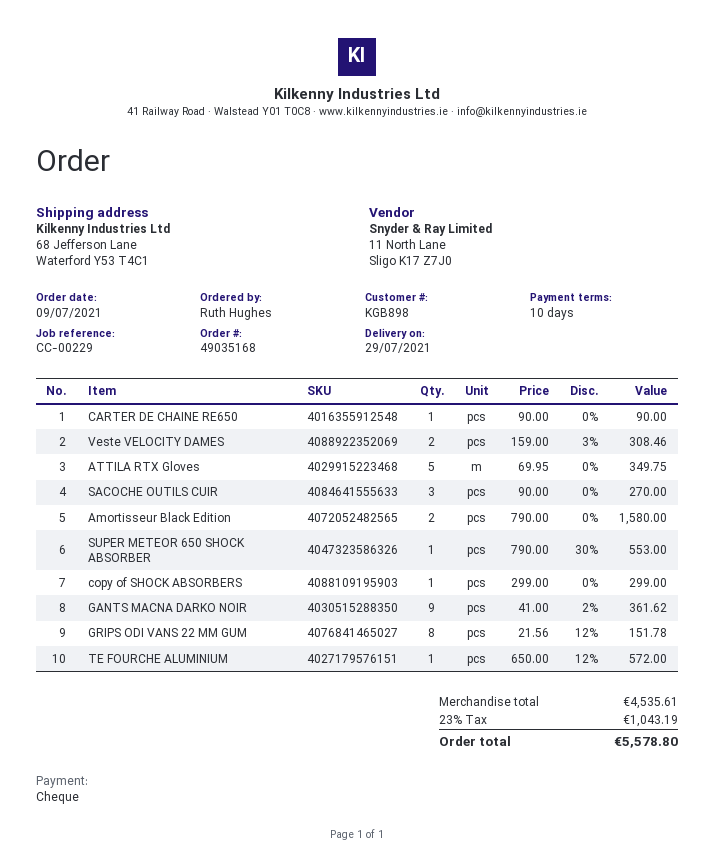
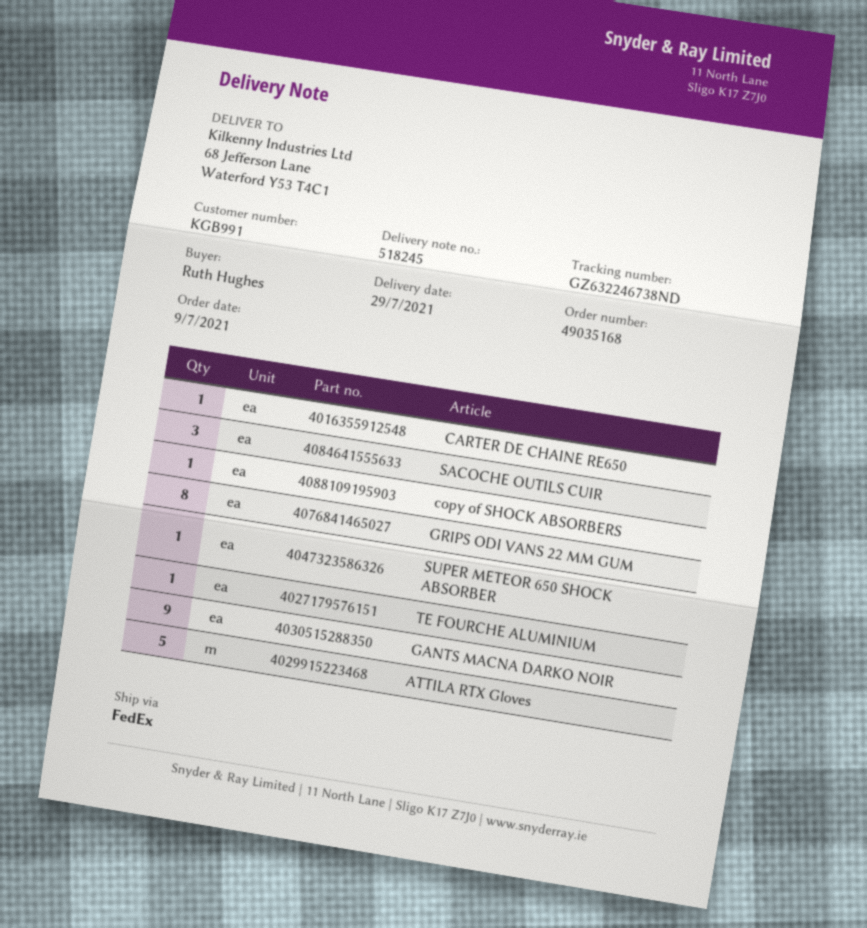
customer number: KGB898 -> KGB991
Veste VELOCITY DAMES: 2 -> none
Amortisseur Black Edition: 2 -> none

